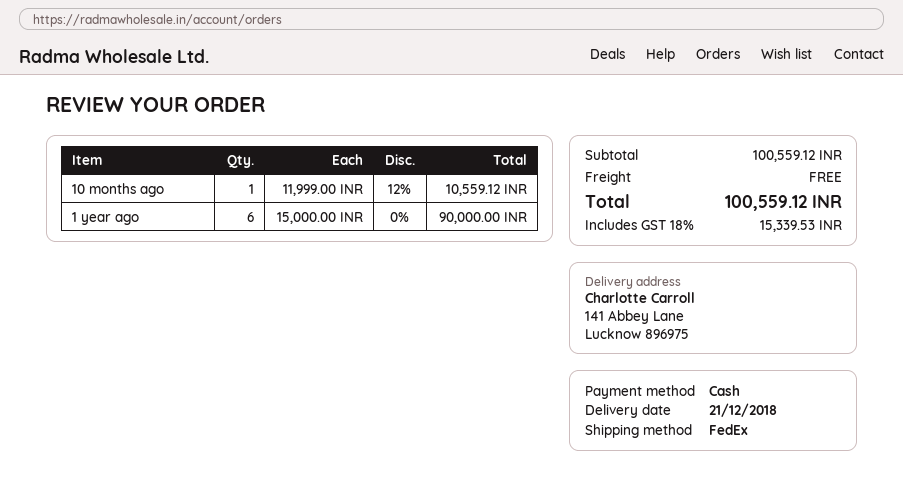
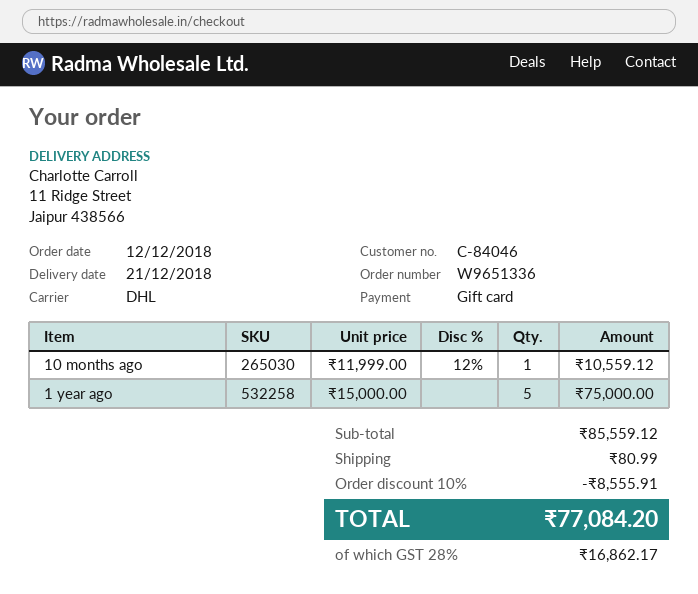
payment method: cash -> gift card
shipping method: FedEx -> DHL
ship to: 141 Abbey Lane, Lucknow 896975 -> 11 Ridge Street, Jaipur 438566
1 year ago: 6 x 15000.00 = 90000.00 -> 5 x 15000.00 = 75000.00
subtotal: 100559.12 -> 85559.12
discount: none -> 10% = 8555.91
shipping: 0.00 -> 80.99
tax: 18% = 15339.53 -> 28% = 16862.17
total: 100559.12 -> 77084.20

